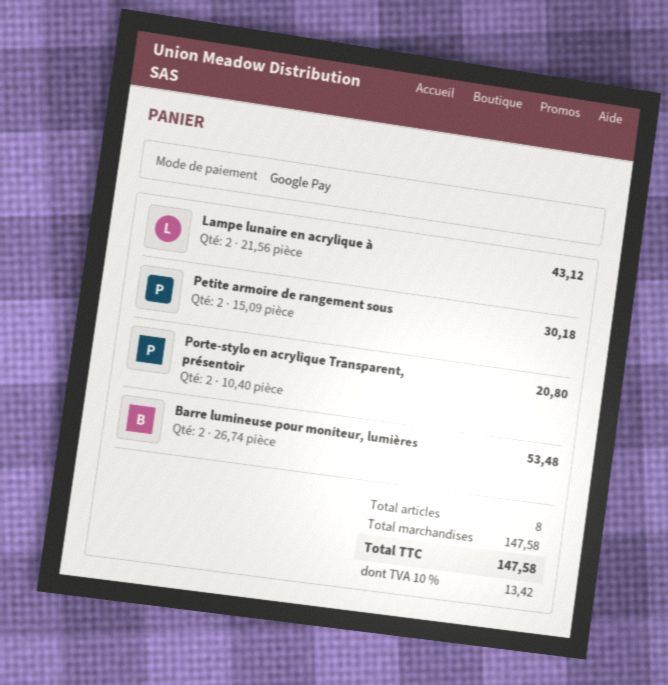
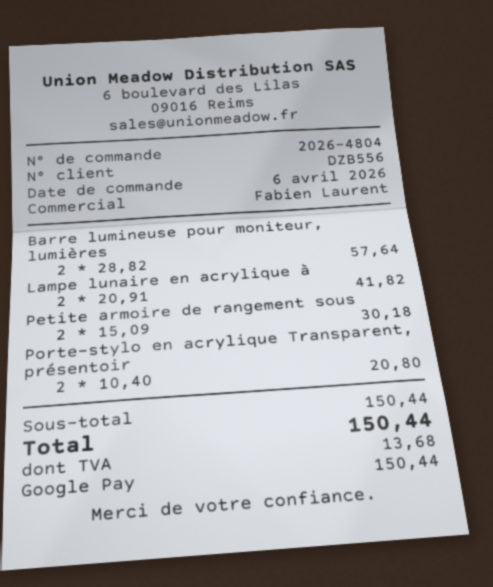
Lampe lunaire en acrylique à: 2 x 21.56 = 43.12 -> 2 x 20.91 = 41.82
Barre lumineuse pour moniteur, lumières: 2 x 26.74 = 53.48 -> 2 x 28.82 = 57.64
subtotal: 147.58 -> 150.44
tax: 13.42 -> 13.68
total: 147.58 -> 150.44

